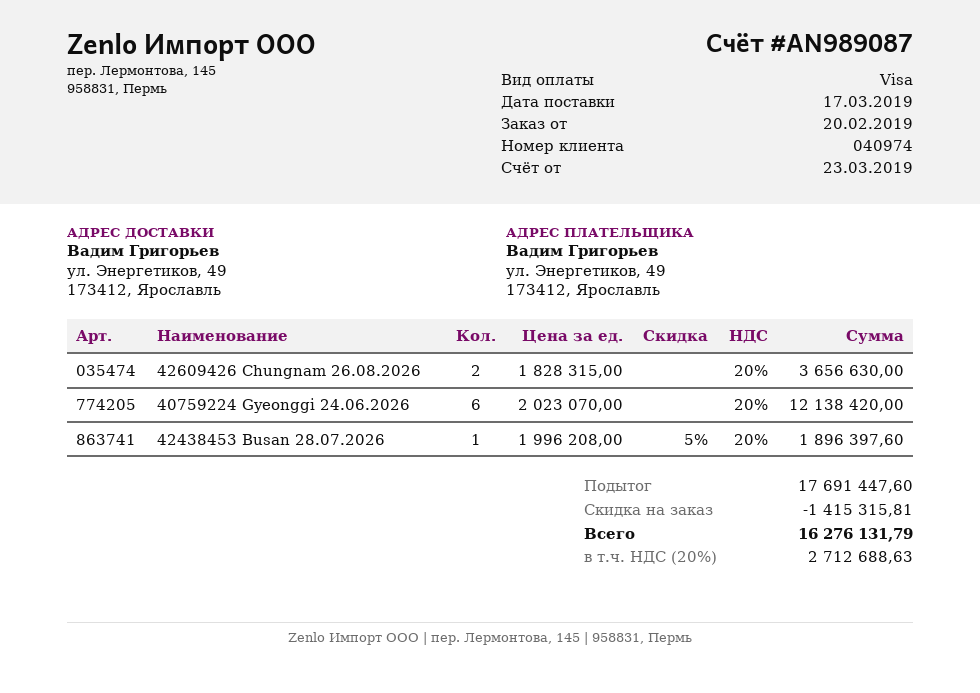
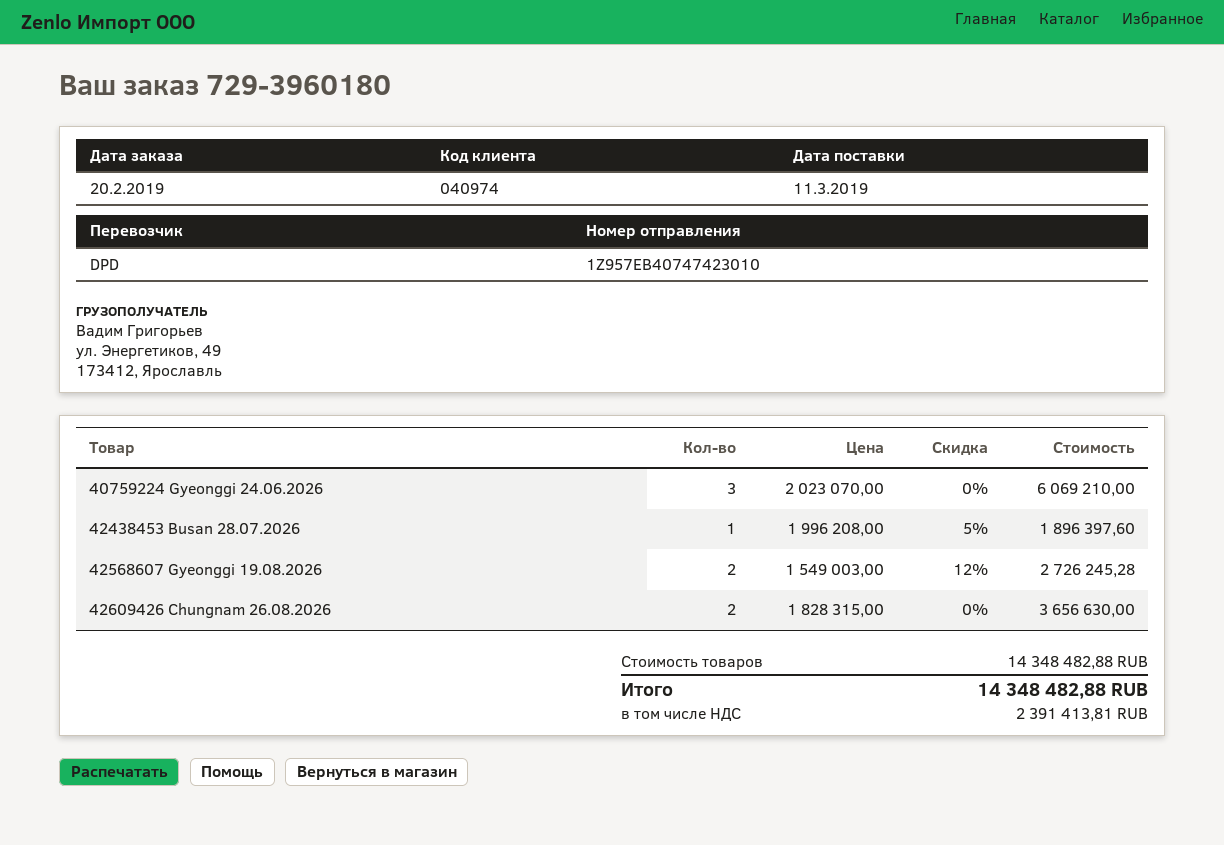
delivery date: 2019-03-17 -> 2019-03-11
40759224 Gyeonggi 24.06.2026: 6 x 2023070.00 = 12138420.00 -> 3 x 2023070.00 = 6069210.00
42568607 Gyeonggi 19.08.2026: none -> 2 x 1549003.00 - 12% = 2726245.28
subtotal: 17691447.60 -> 14348482.88
discount: 1415315.81 -> none
tax: 2712688.63 -> 2391413.81
total: 16276131.79 -> 14348482.88

